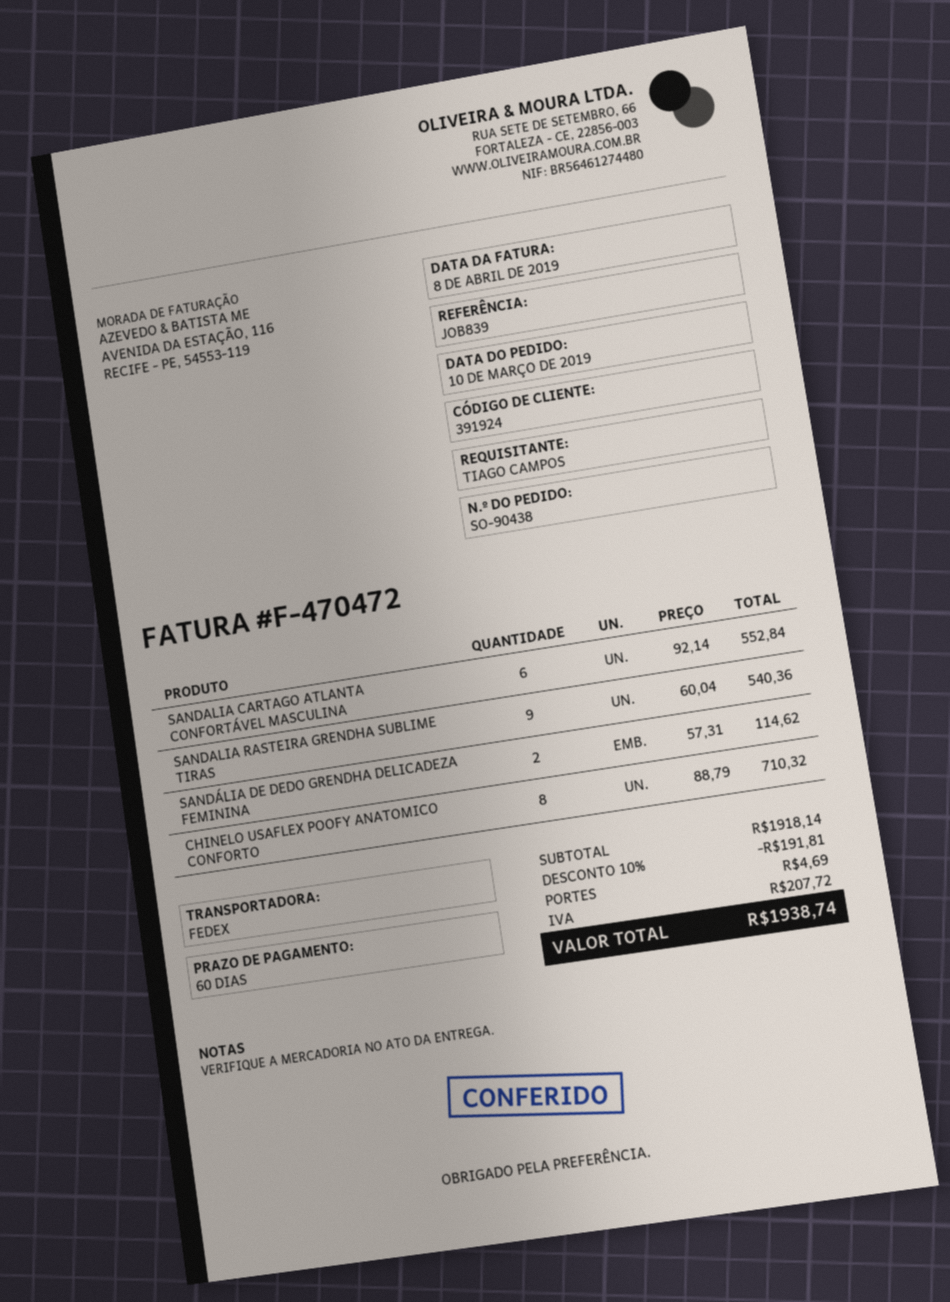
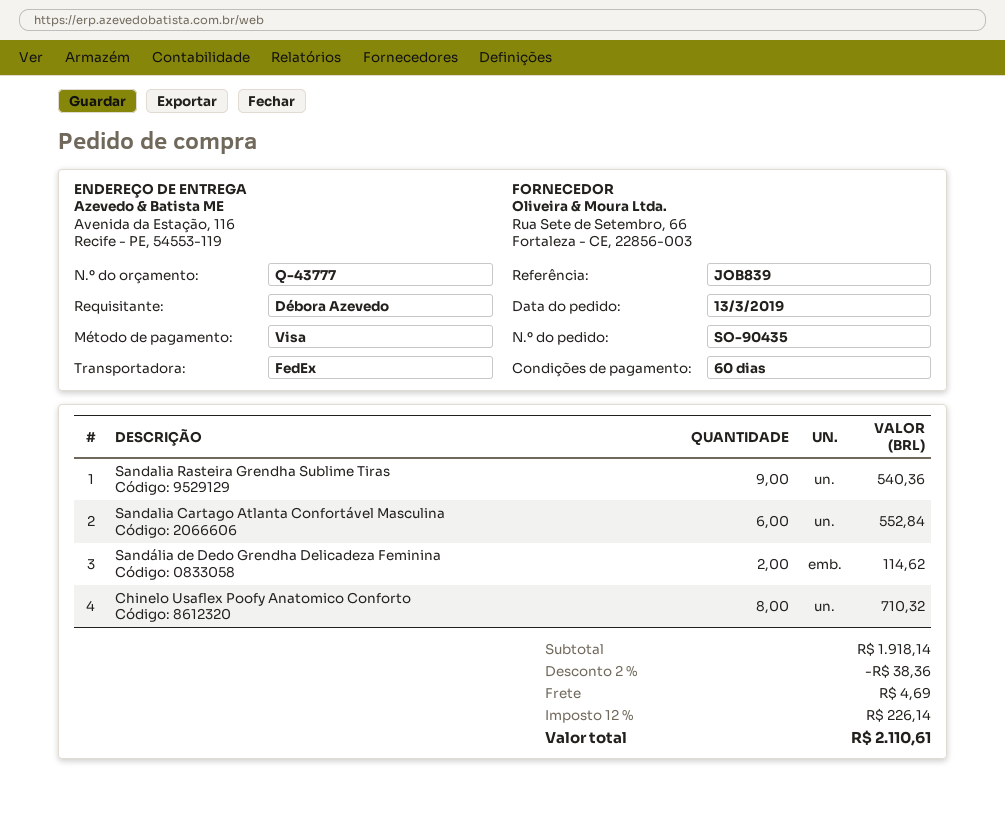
order number: SO-90438 -> SO-90435
order date: 2019-03-10 -> 2019-03-13
ordered by: TIAGO CAMPOS -> Débora Azevedo
discount: 10% = 191.81 -> 2% = 38.36
tax: 207.72 -> 226.14
total: 1938.74 -> 2110.61

